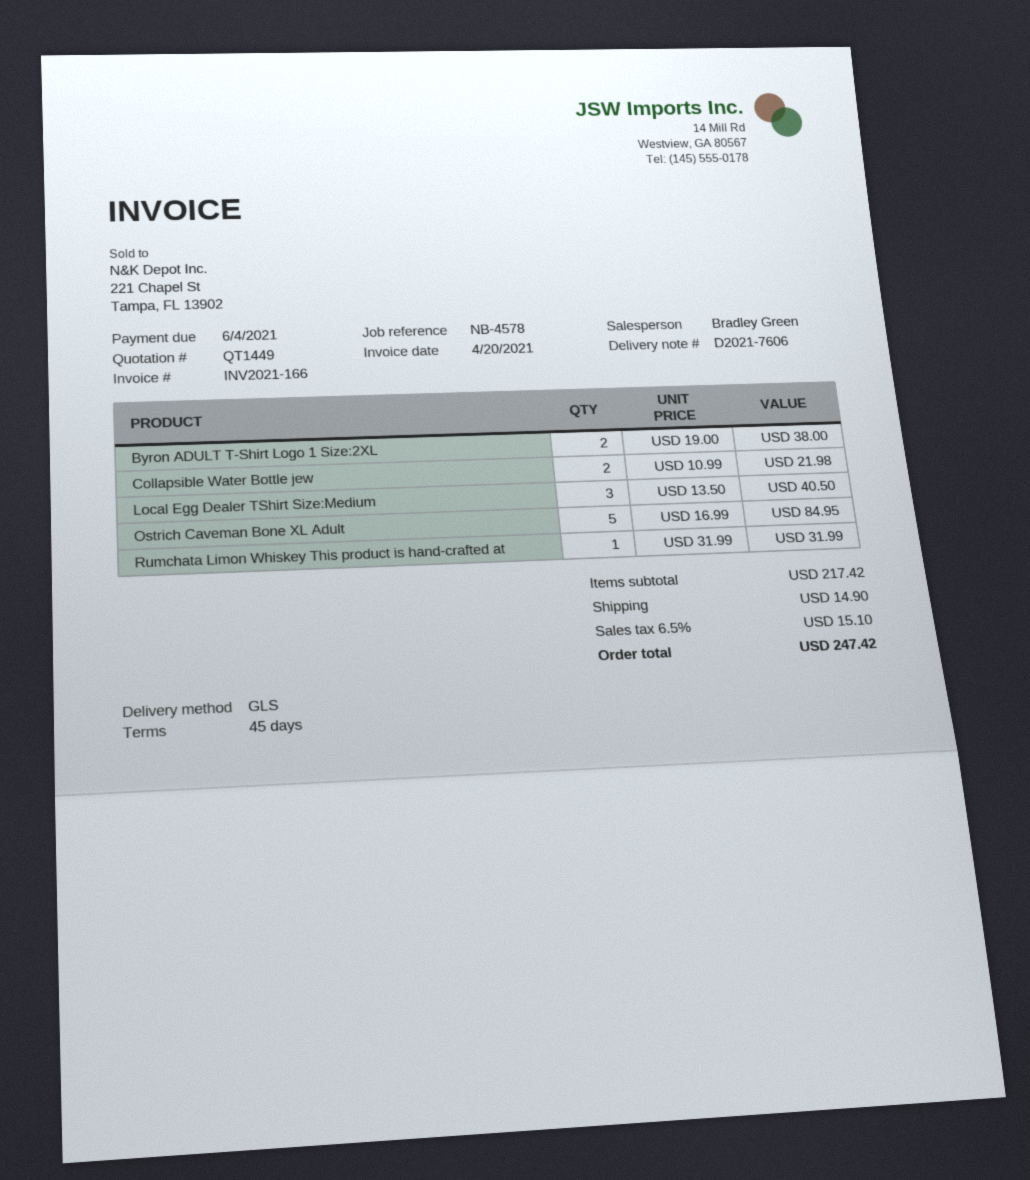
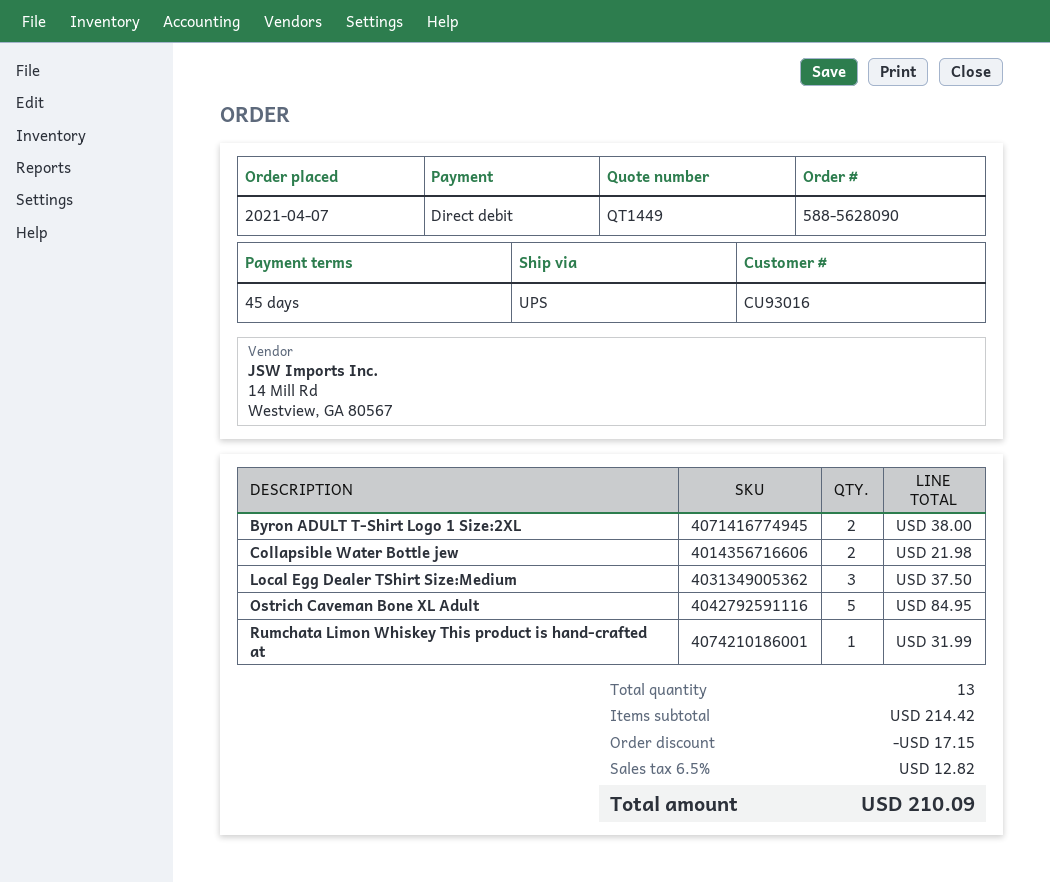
shipping method: GLS -> UPS
Local Egg Dealer TShirt Size:Medium: 3 for 40.50 -> 3 for 37.50
subtotal: 217.42 -> 214.42
discount: none -> 17.15
shipping: 14.90 -> none
tax: 6.5% = 15.10 -> 6.5% = 12.82
total: 247.42 -> 210.09

